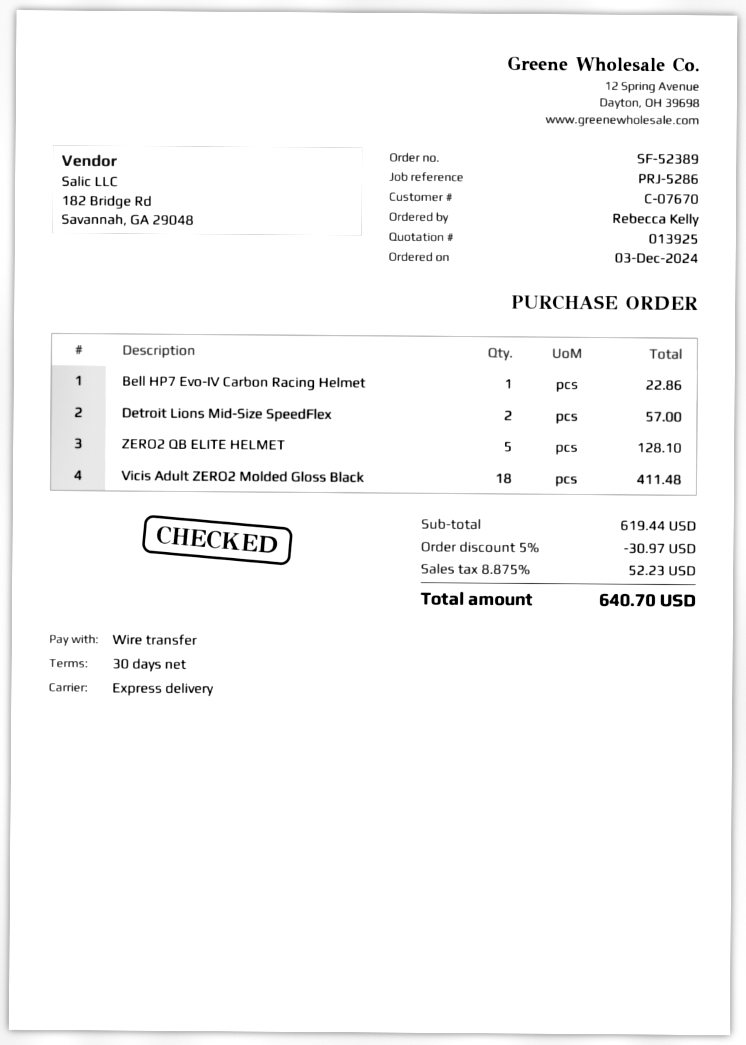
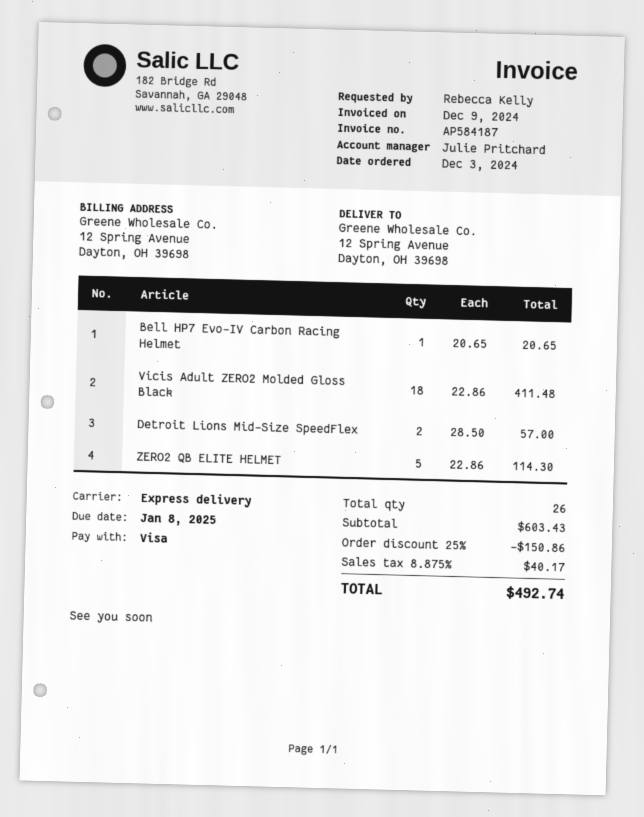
payment method: bank transfer -> Visa
Bell HP7 Evo-IV Carbon Racing Helmet: 1 for 22.86 -> 1 for 20.65
ZERO2 QB ELITE HELMET: 5 for 128.10 -> 5 for 114.30
subtotal: 619.44 -> 603.43
discount: 5% = 30.97 -> 25% = 150.86
tax: 8.875% = 52.23 -> 8.875% = 40.17
total: 640.70 -> 492.74

